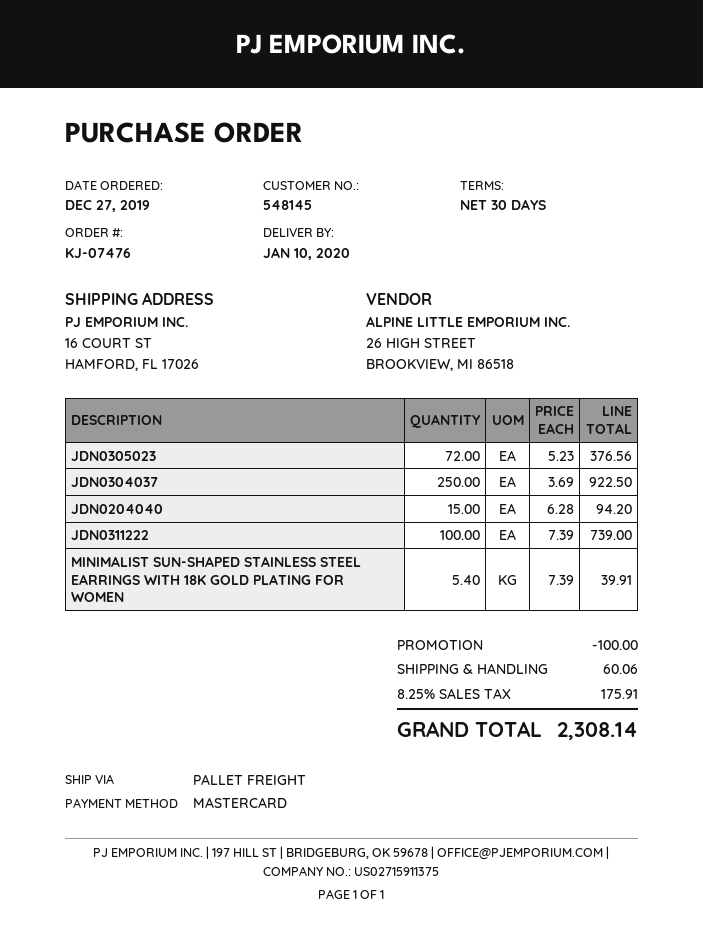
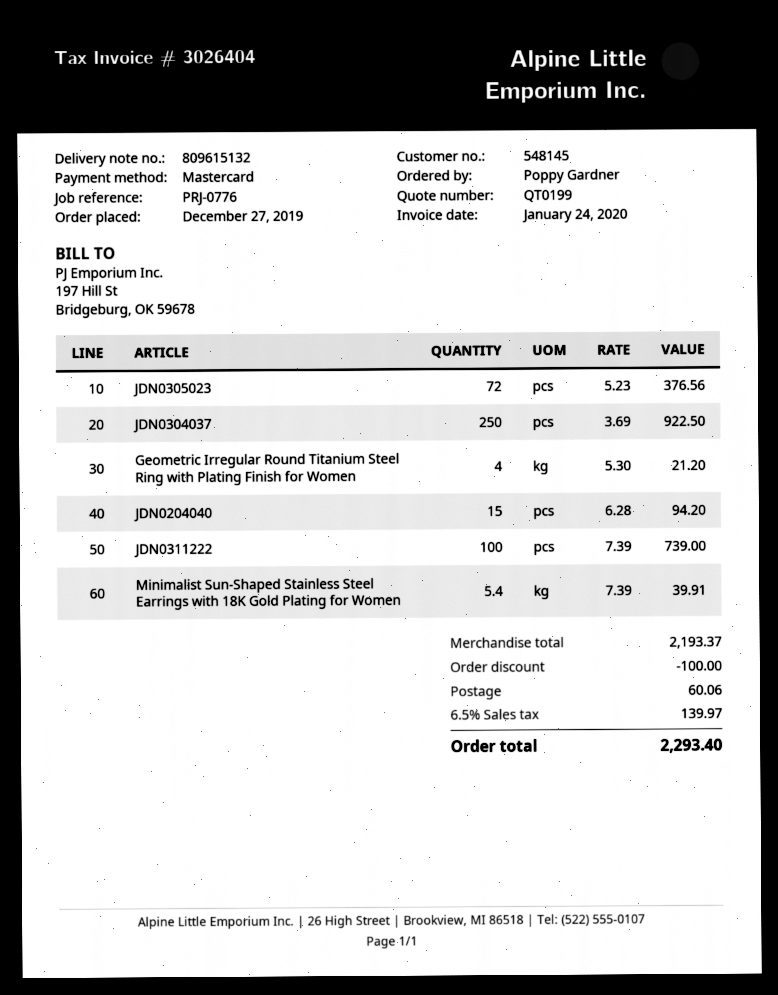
Geometric Irregular Round Titanium Steel Ring with Plating Finish for Women: none -> 4 x 5.30 = 21.20
tax: 8.25% = 175.91 -> 6.5% = 139.97
total: 2308.14 -> 2293.40

